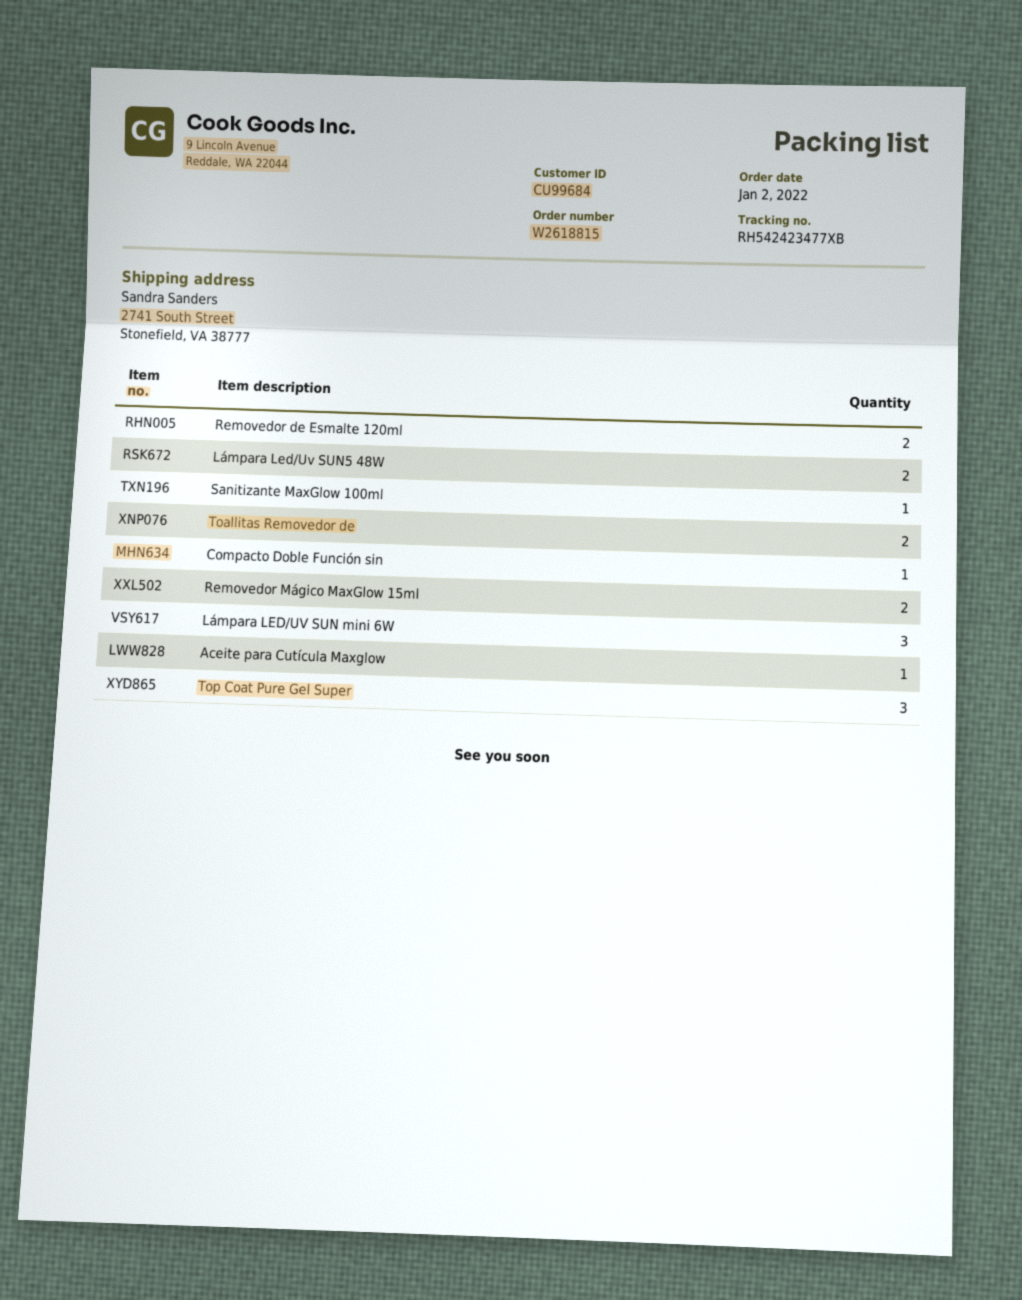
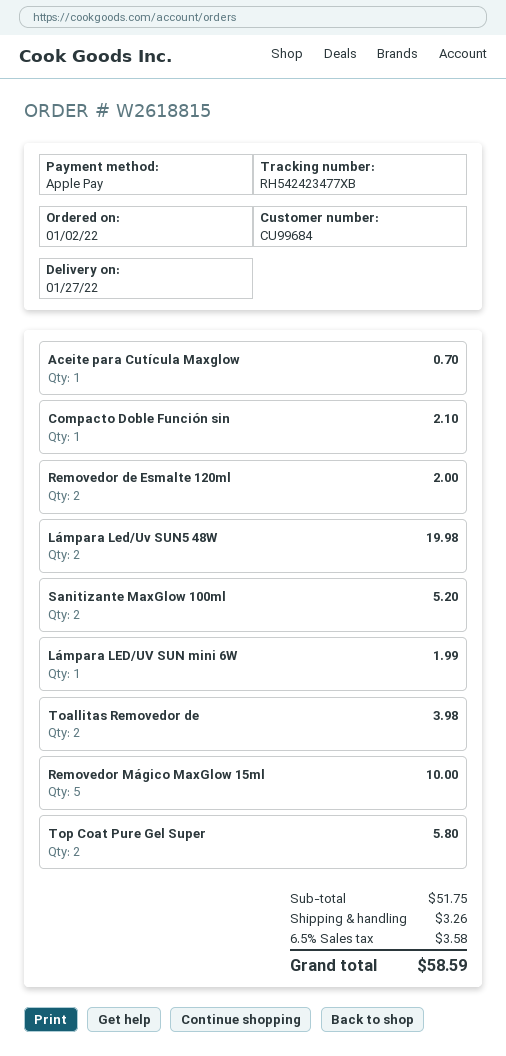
Sanitizante MaxGlow 100ml: 1 -> 2
Removedor Mágico MaxGlow 15ml: 2 -> 5
Lámpara LED/UV SUN mini 6W: 3 -> 1
Top Coat Pure Gel Super: 3 -> 2

